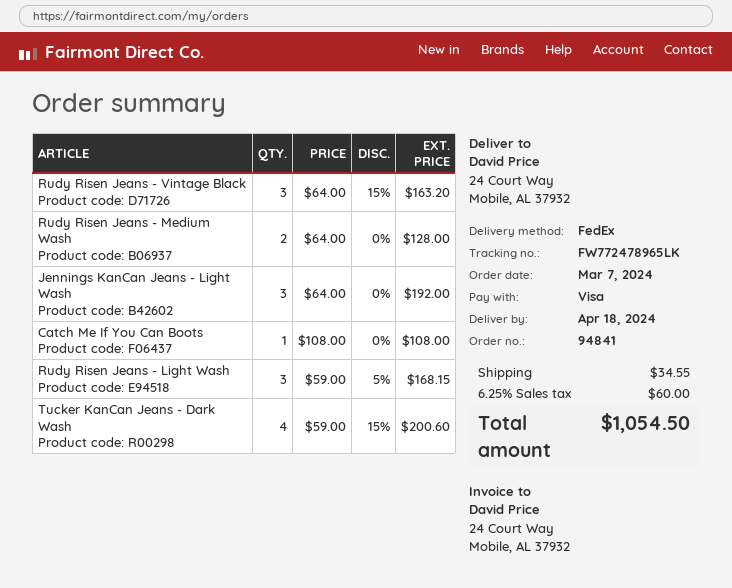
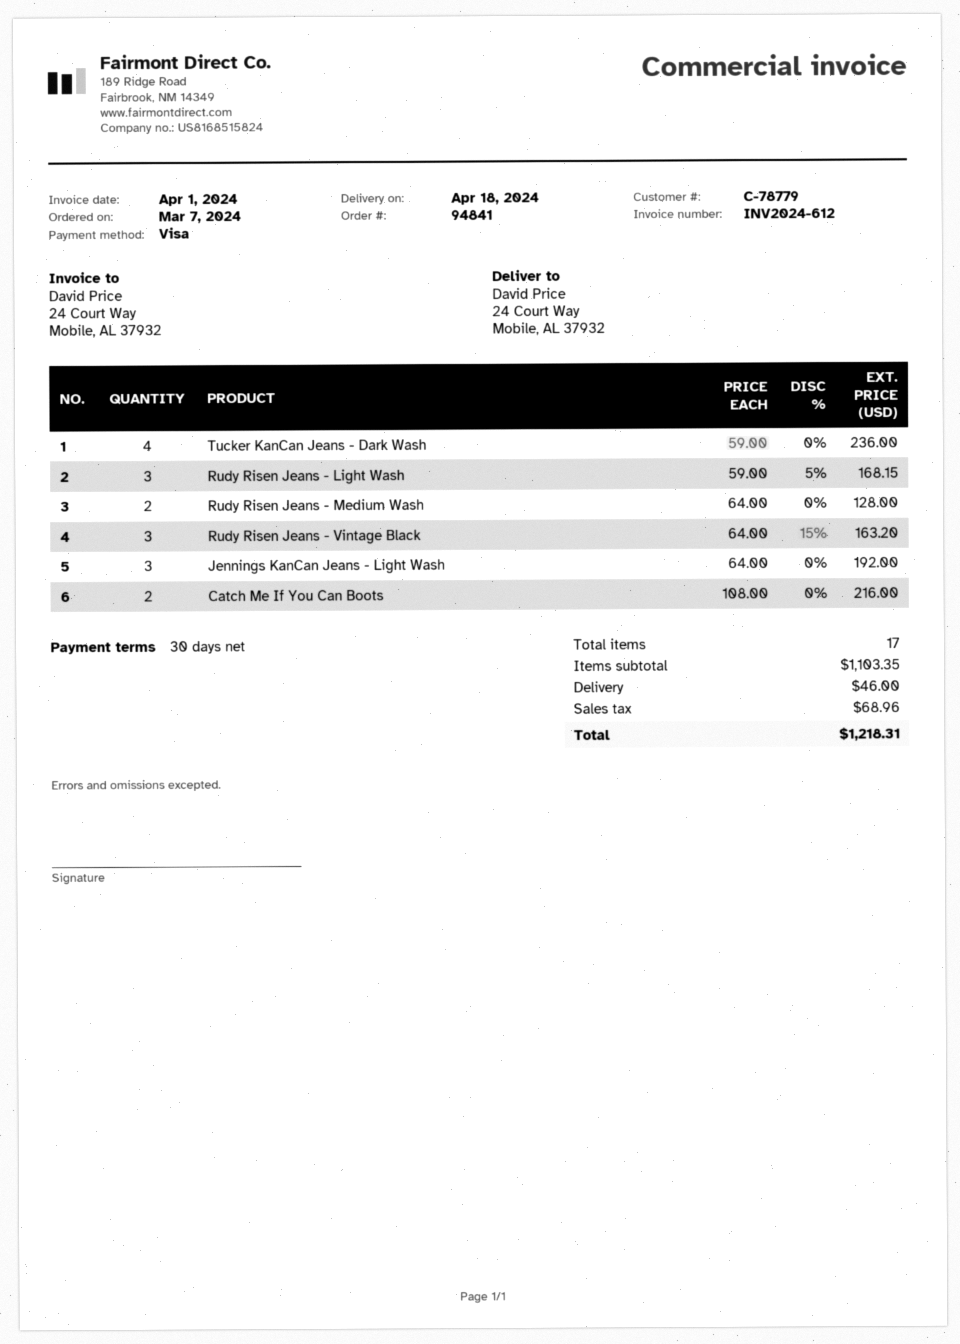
Catch Me If You Can Boots: 1 x 108.00 = 108.00 -> 2 x 108.00 = 216.00
Tucker KanCan Jeans - Dark Wash: 4 x 59.00 - 15% = 200.60 -> 4 x 59.00 = 236.00
shipping: 34.55 -> 46.00
tax: 60.00 -> 68.96
total: 1054.50 -> 1218.31

